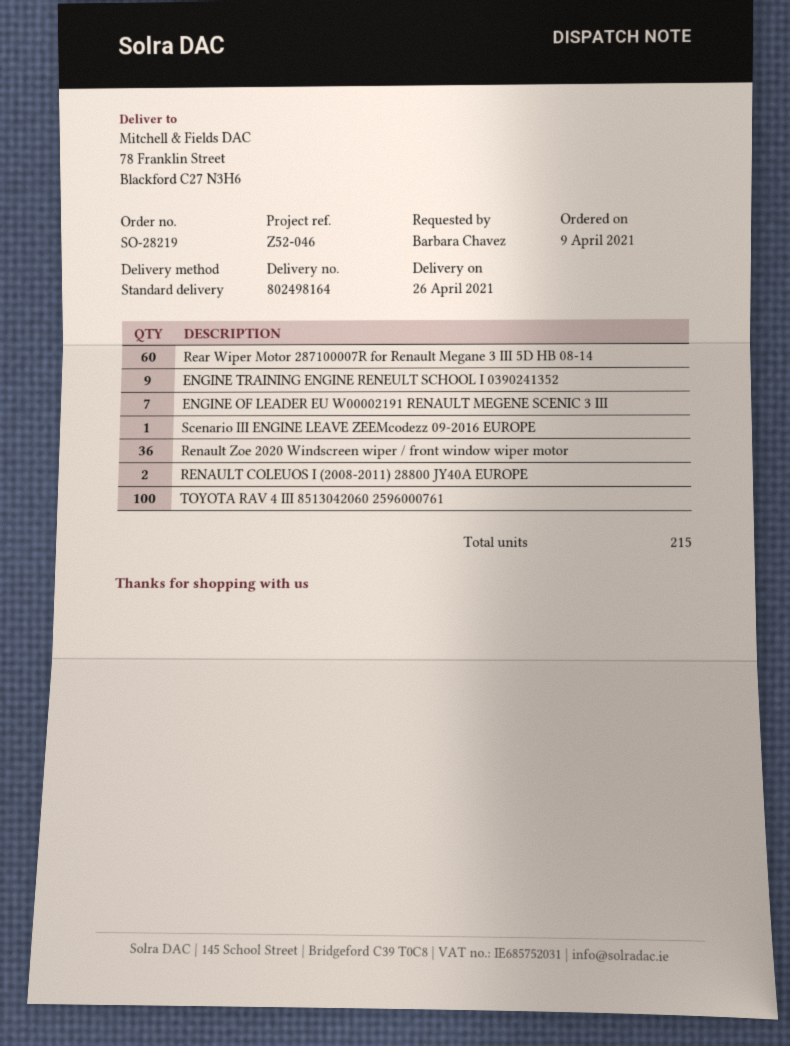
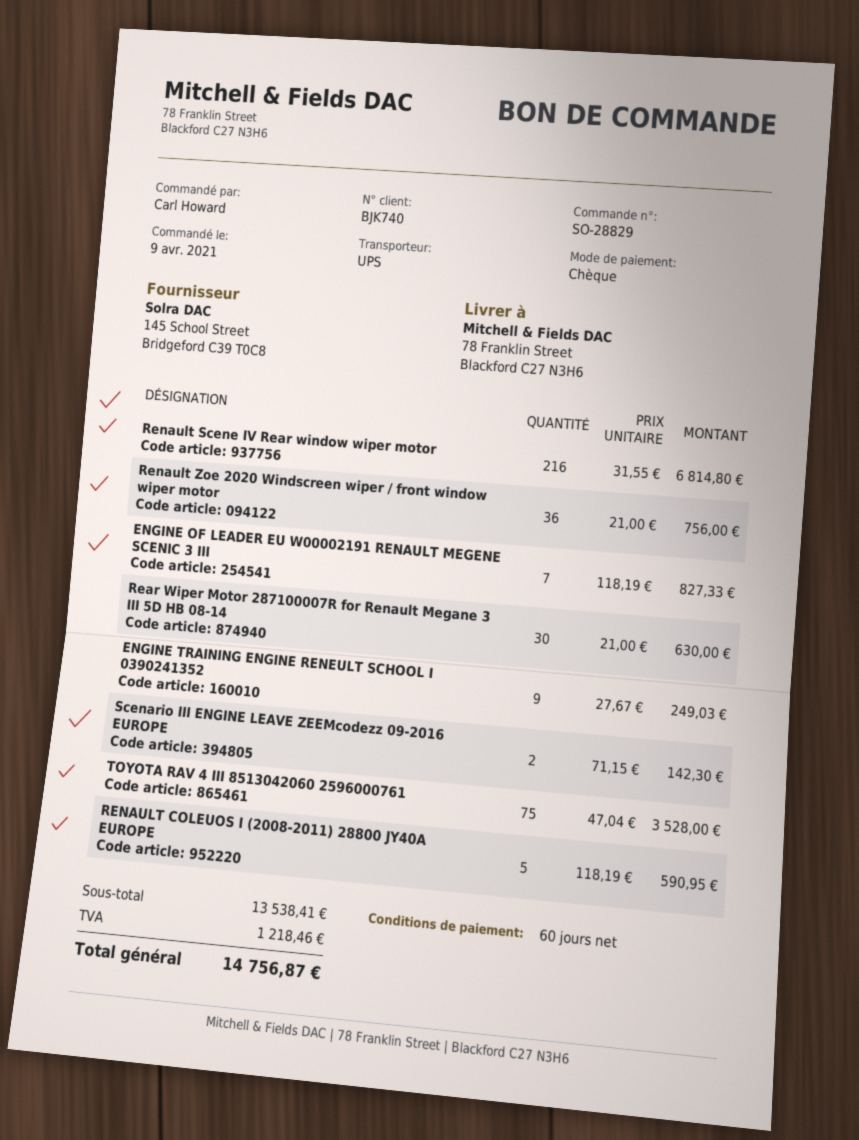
order number: SO-28219 -> SO-28829
ordered by: Barbara Chavez -> Carl Howard
shipping method: standard -> UPS
Rear Wiper Motor 287100007R for Renault Megane 3 III 5D HB 08-14: 60 -> 30
Scenario III ENGINE LEAVE ZEEMcodezz 09-2016 EUROPE: 1 -> 2
RENAULT COLEUOS I (2008-2011) 28800 JY40A EUROPE: 2 -> 5
TOYOTA RAV 4 III 8513042060 2596000761: 100 -> 75
Renault Scene IV Rear window wiper motor: none -> 216

